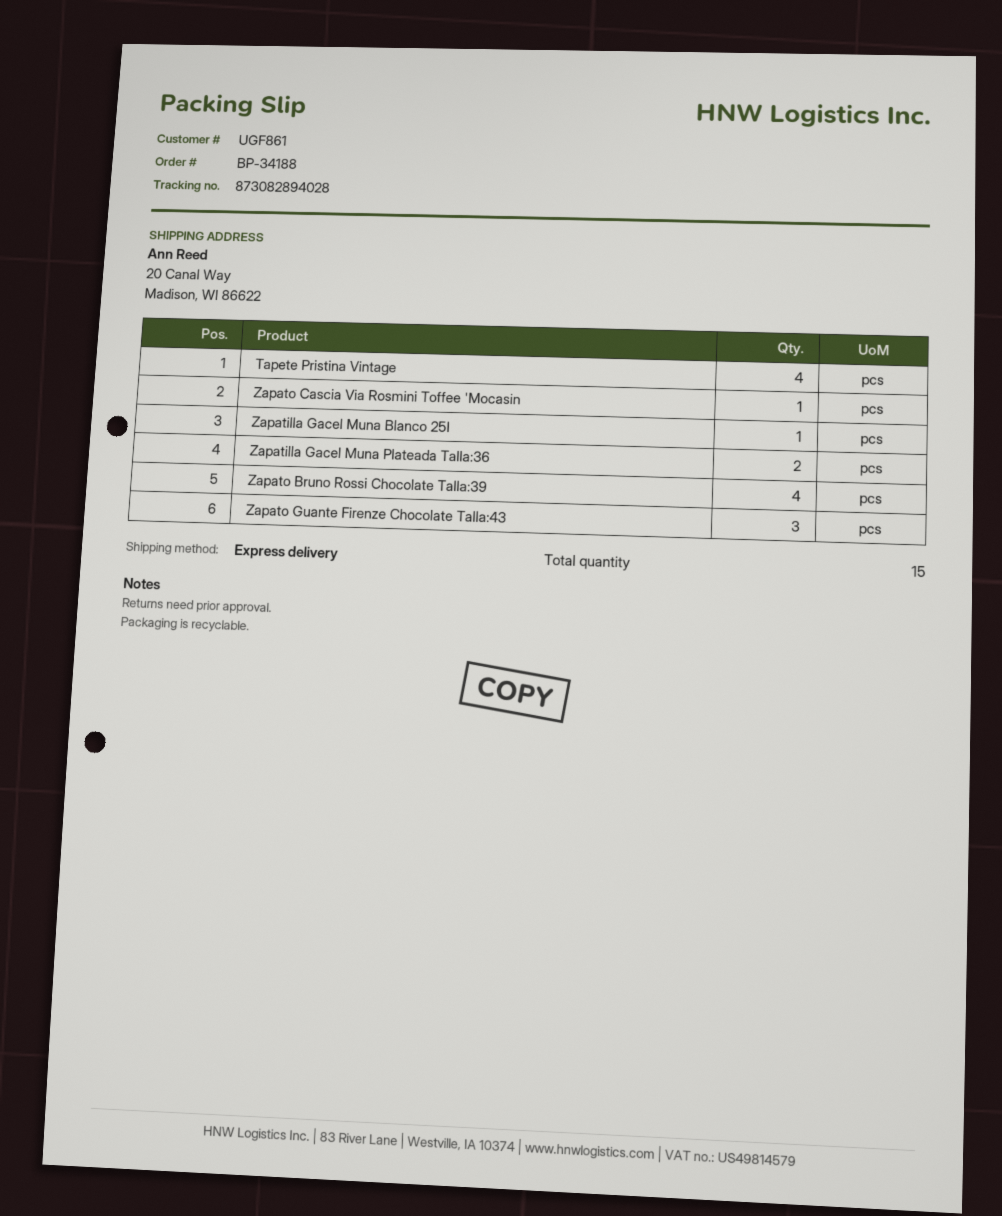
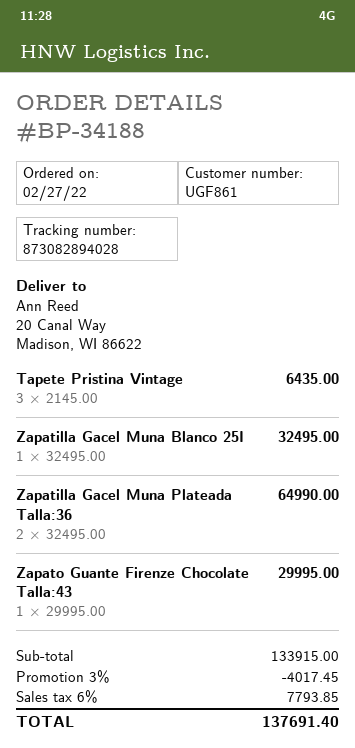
Tapete Pristina Vintage: 4 -> 3
Zapato Cascia Via Rosmini Toffee 'Mocasin: 1 -> none
Zapato Bruno Rossi Chocolate Talla:39: 4 -> none
Zapato Guante Firenze Chocolate Talla:43: 3 -> 1

